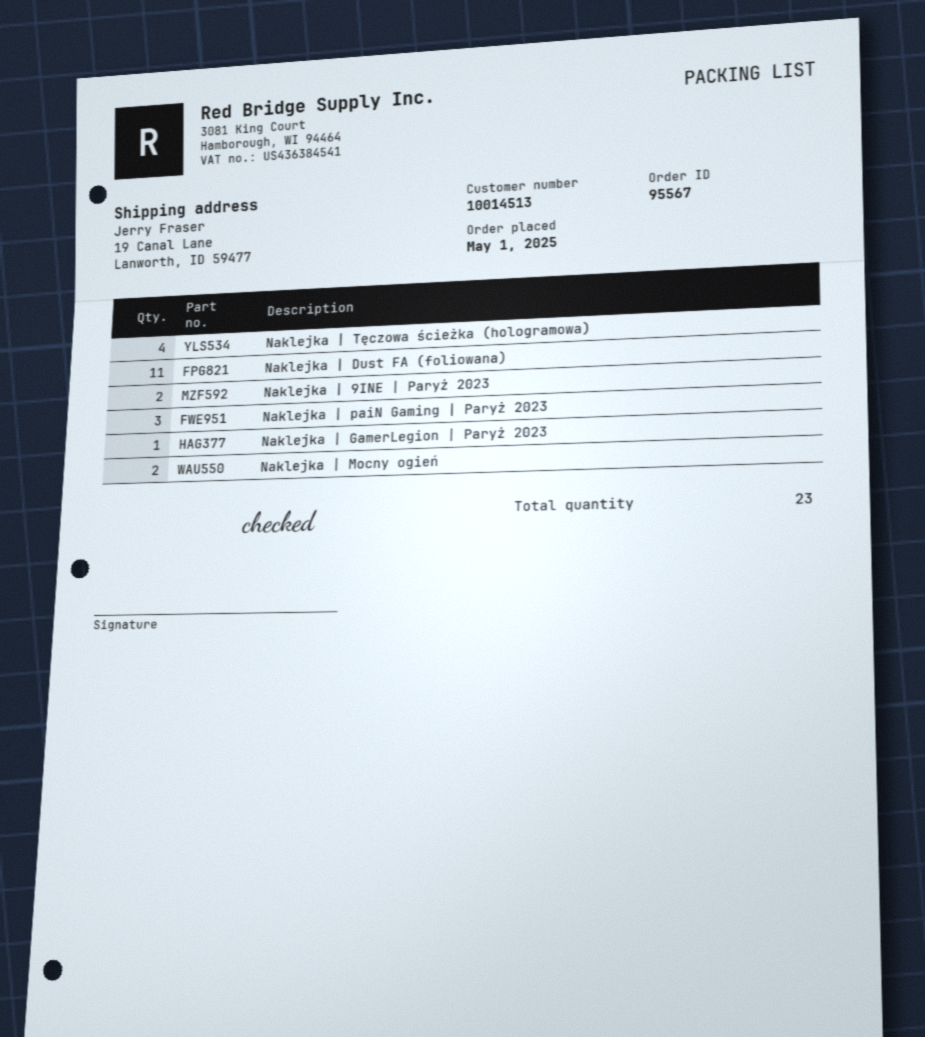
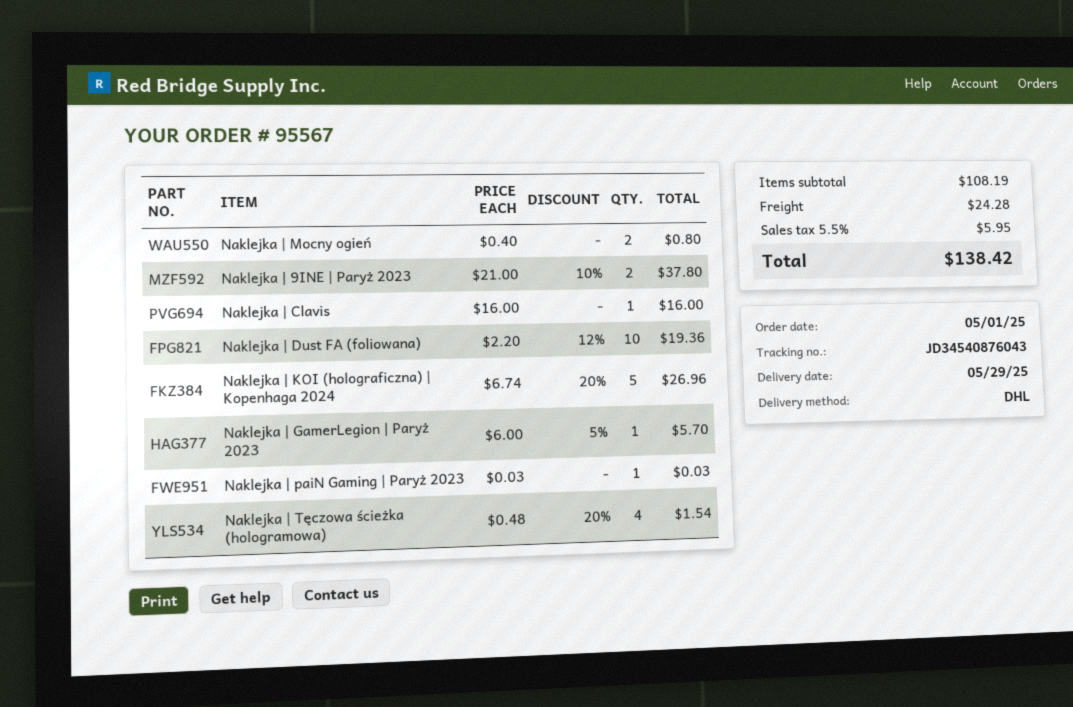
Naklejka | Dust FA (foliowana): 11 -> 10
Naklejka | paiN Gaming | Paryż 2023: 3 -> 1
Naklejka | Clavis: none -> 1
Naklejka | KOI (holograficzna) | Kopenhaga 2024: none -> 5

